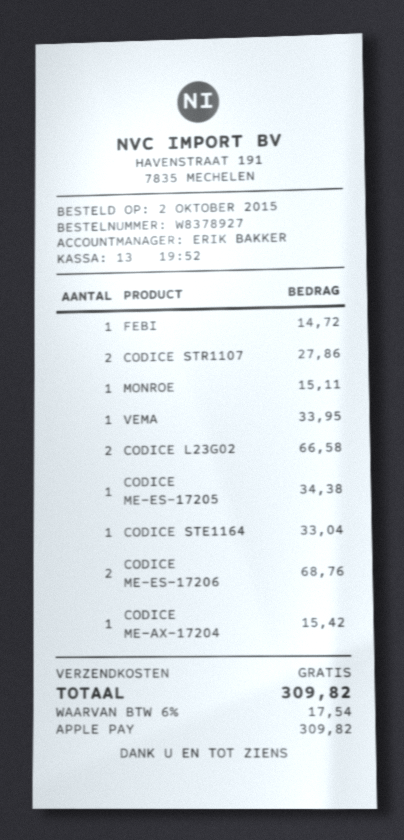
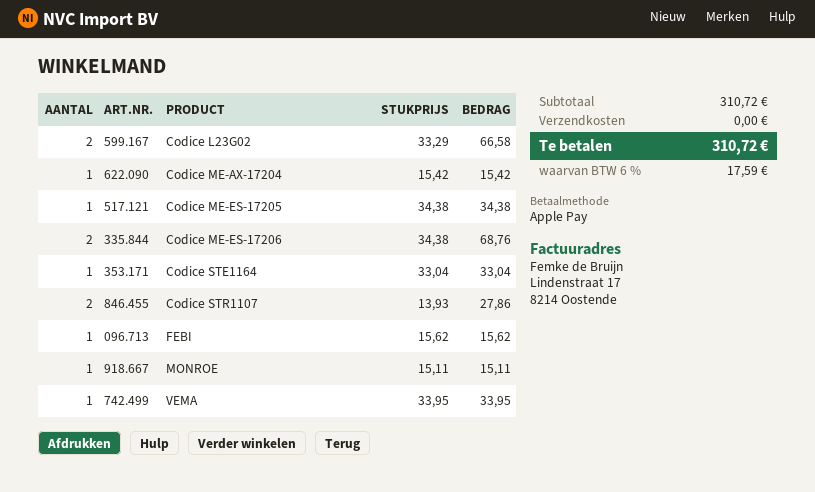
FEBI: 1 for 14.72 -> 1 for 15.62
tax: 6% = 17.54 -> 6% = 17.59
total: 309.82 -> 310.72

